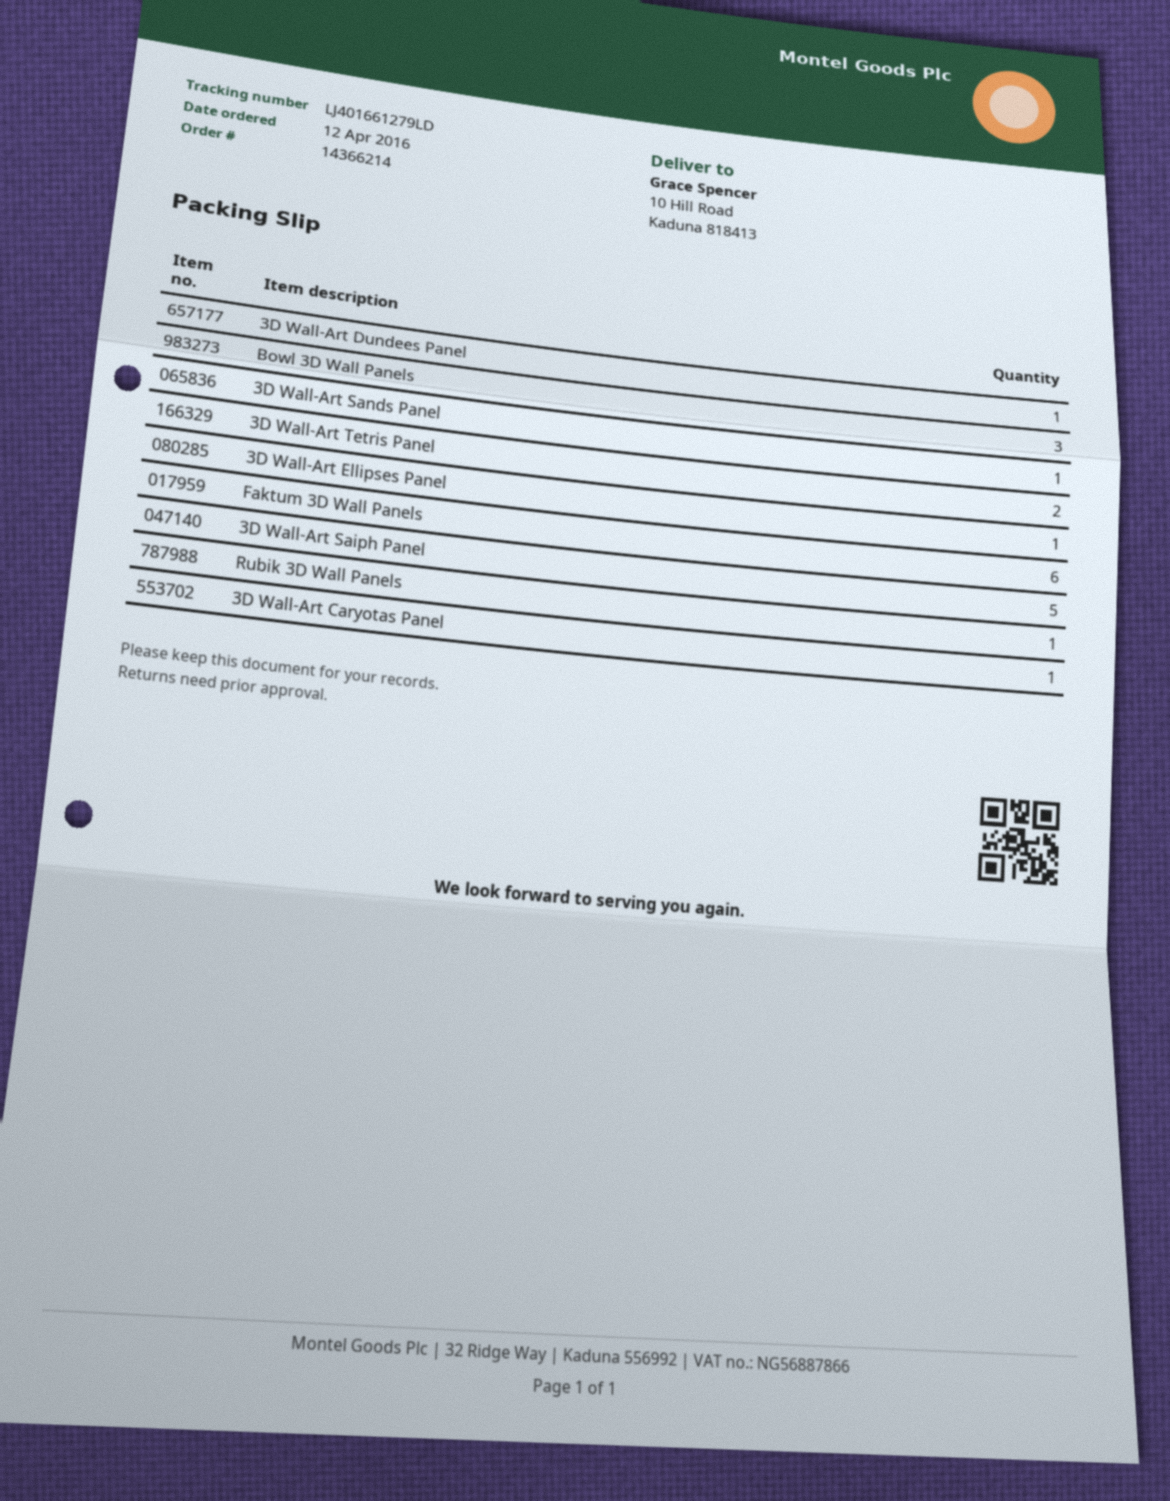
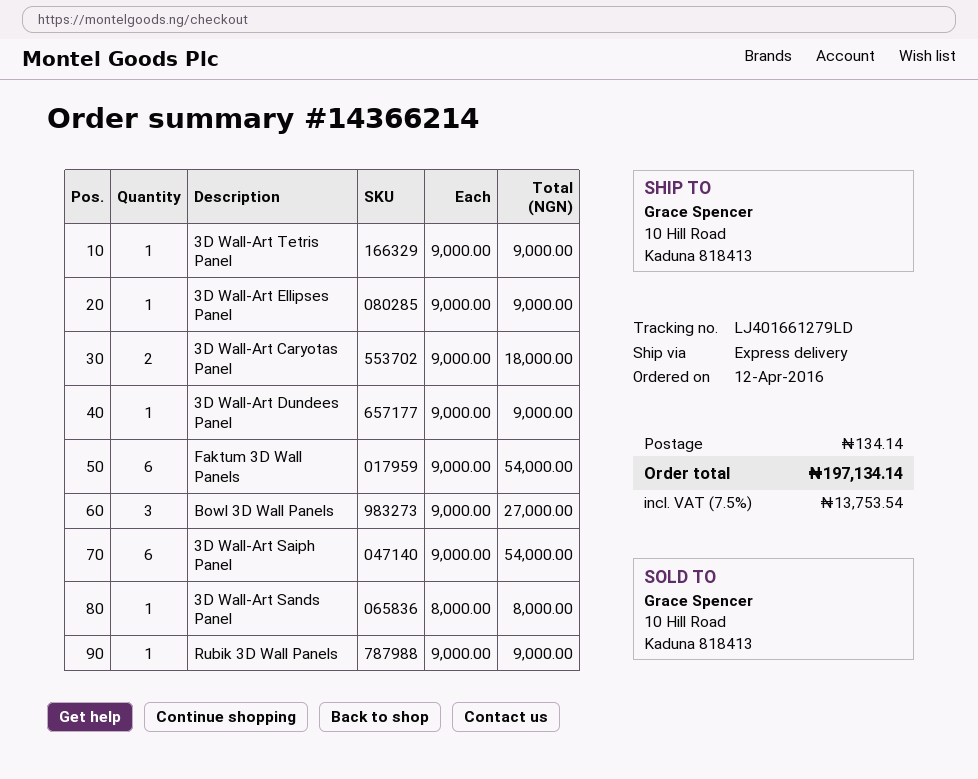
3D Wall-Art Tetris Panel: 2 -> 1
3D Wall-Art Saiph Panel: 5 -> 6
3D Wall-Art Caryotas Panel: 1 -> 2

